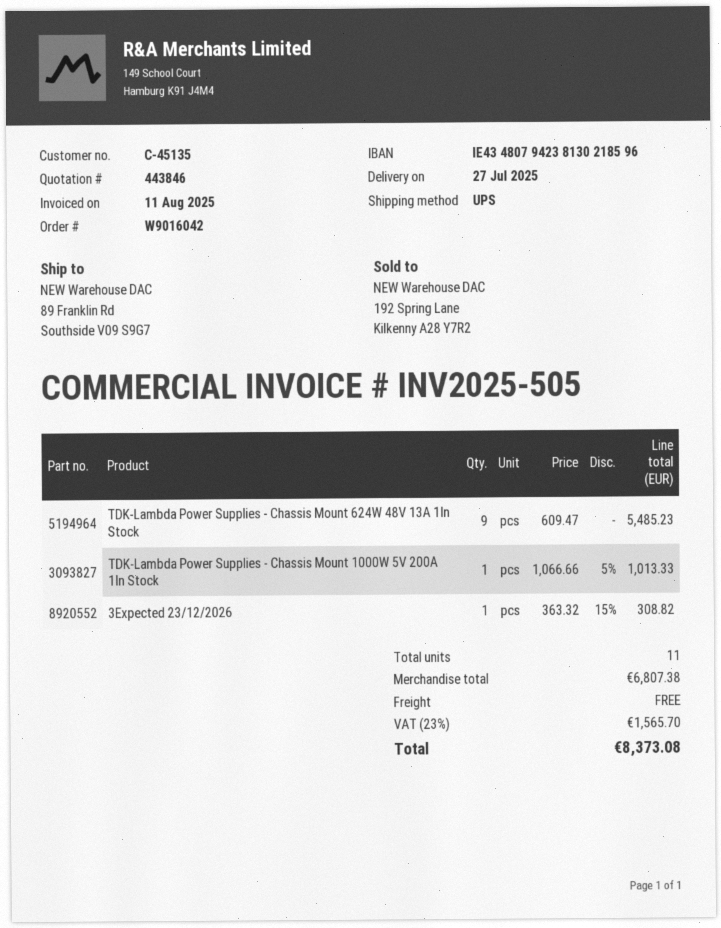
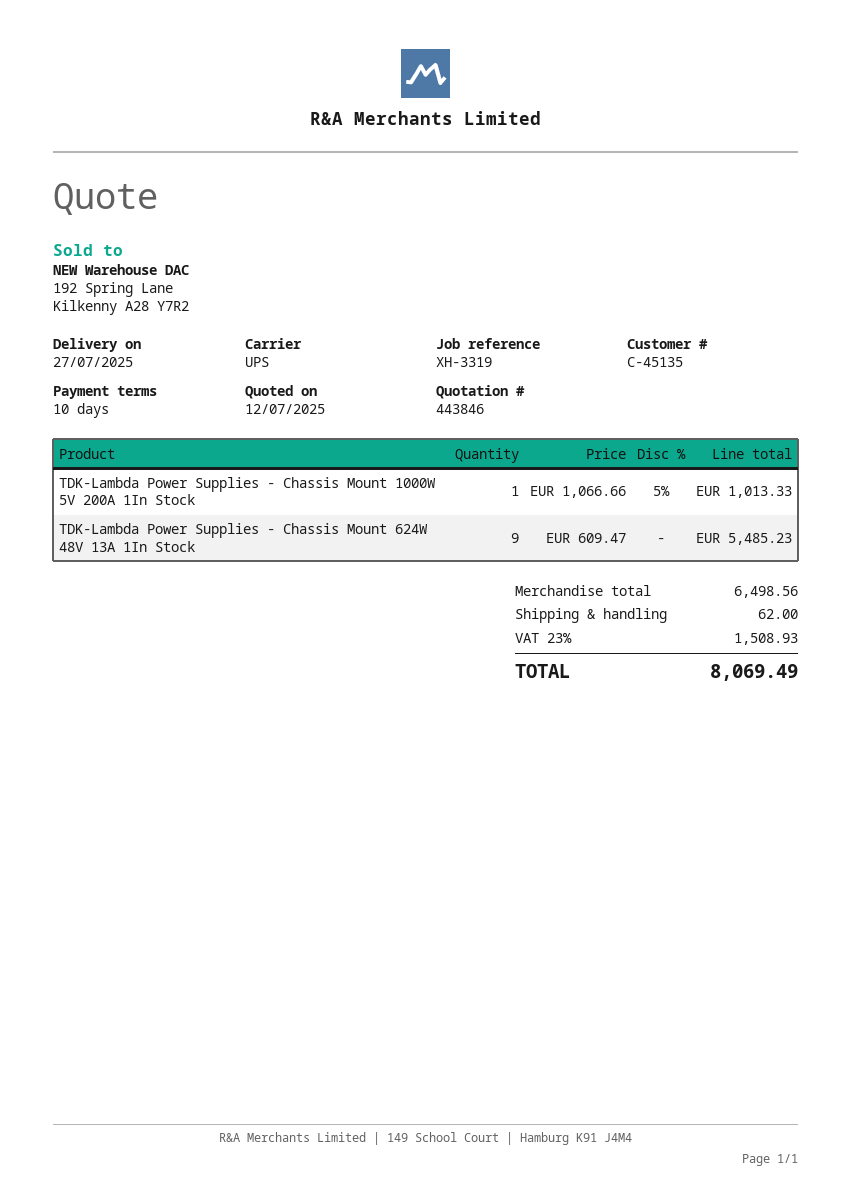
3Expected 23/12/2026: 1 x 363.32 - 15% = 308.82 -> none
subtotal: 6807.38 -> 6498.56
shipping: 0.00 -> 62.00
tax: 23% = 1565.70 -> 23% = 1508.93
total: 8373.08 -> 8069.49

